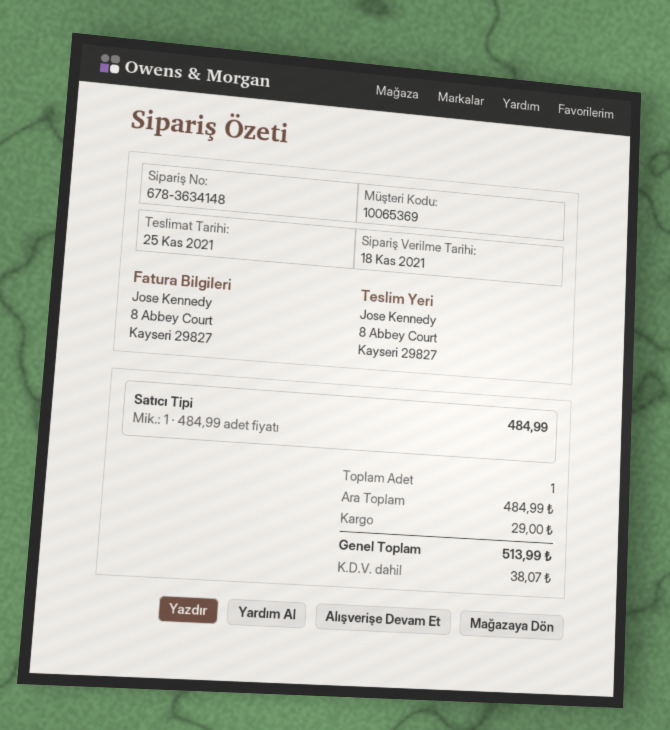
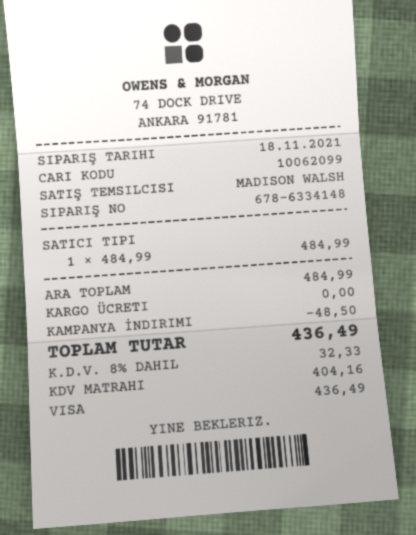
order number: 678-3634148 -> 678-6334148
customer number: 10065369 -> 10062099
discount: none -> 48.50
shipping: 29.00 -> 0.00
tax: 38.07 -> 32.33
total: 513.99 -> 436.49

